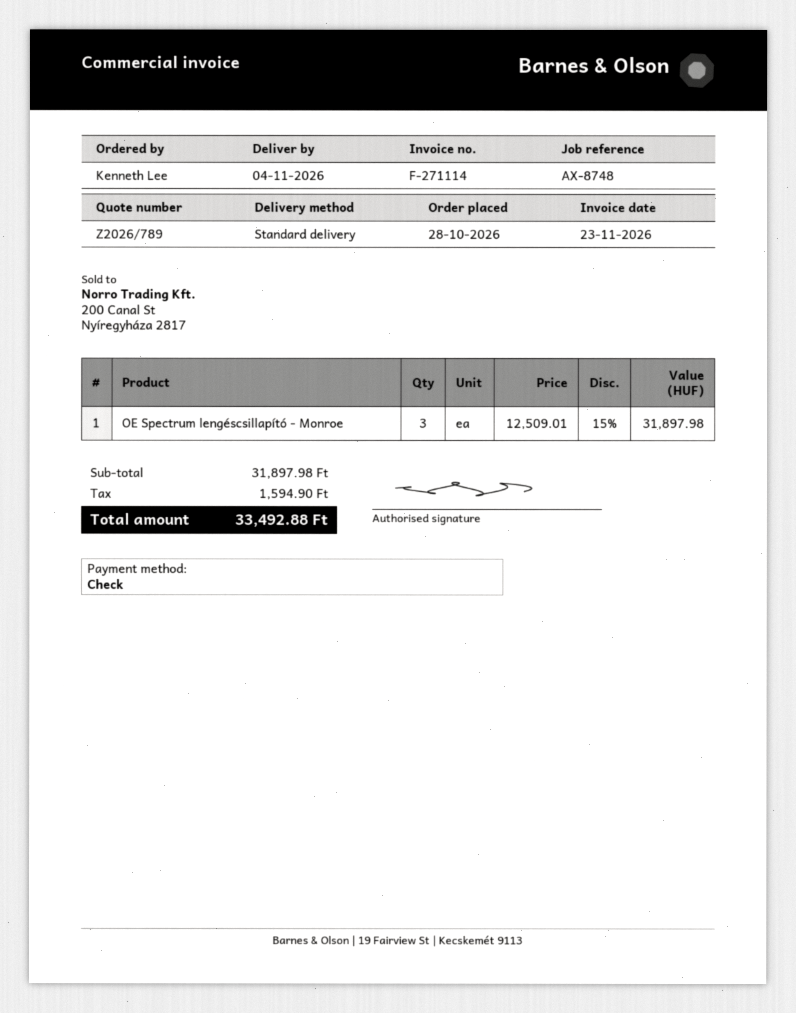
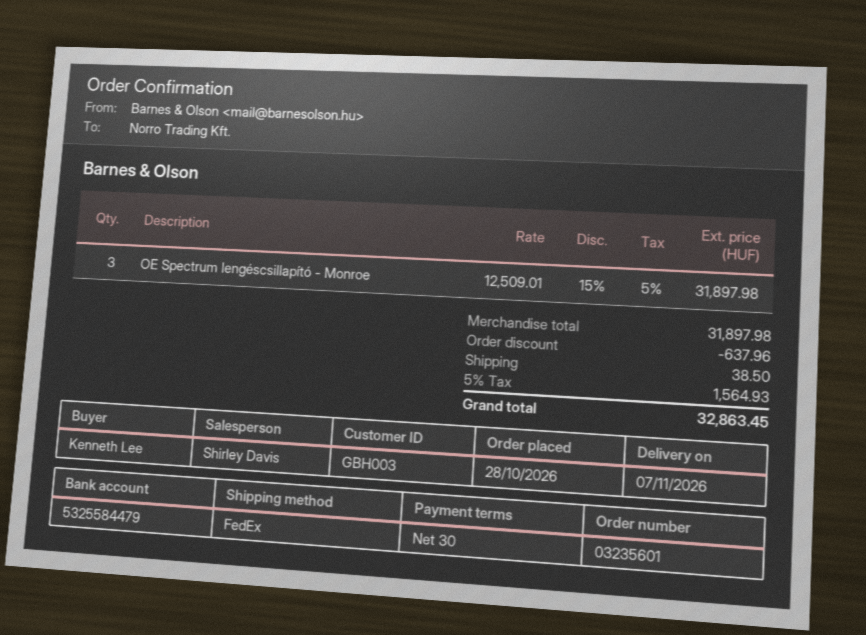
delivery date: 2026-11-04 -> 2026-11-07
shipping method: standard -> FedEx
discount: none -> 637.96
shipping: none -> 38.50
tax: 1594.90 -> 1564.93
total: 33492.88 -> 32863.45

